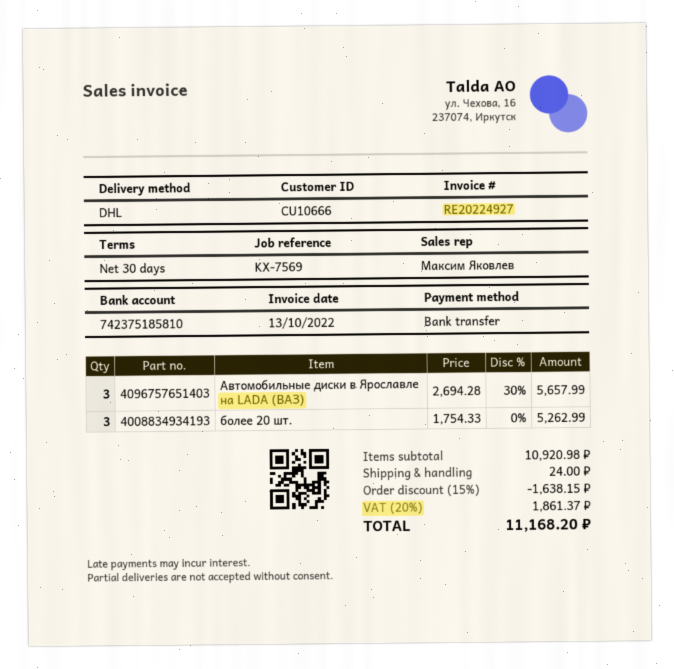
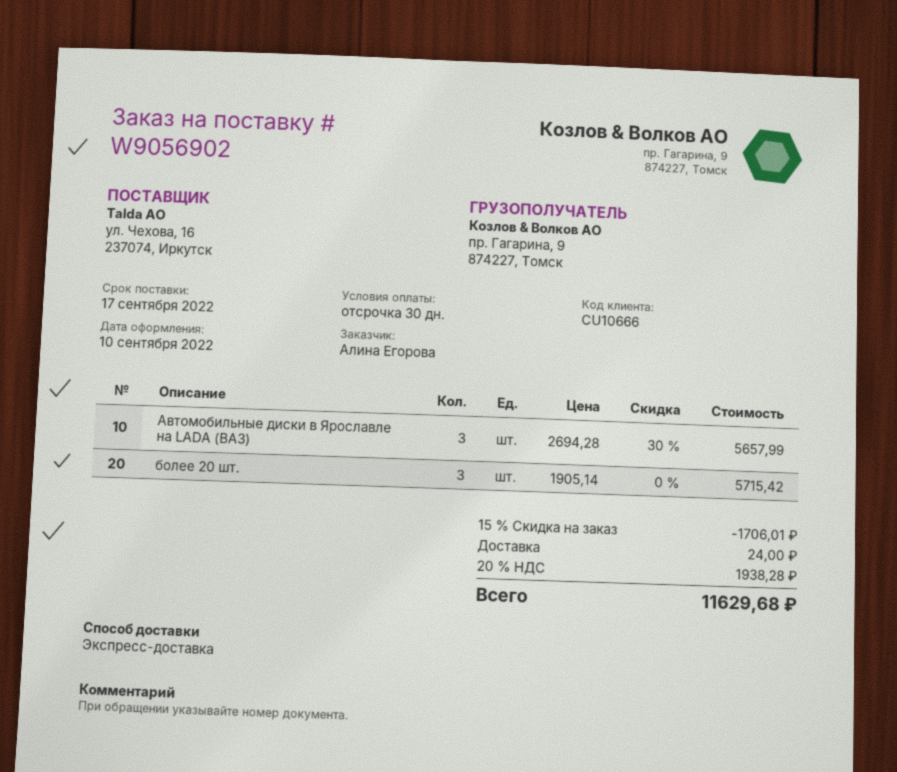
shipping method: DHL -> express
более 20 шт.: 3 x 1754.33 = 5262.99 -> 3 x 1905.14 = 5715.42
discount: 15% = 1638.15 -> 15% = 1706.01
tax: 20% = 1861.37 -> 20% = 1938.28
total: 11168.20 -> 11629.68

